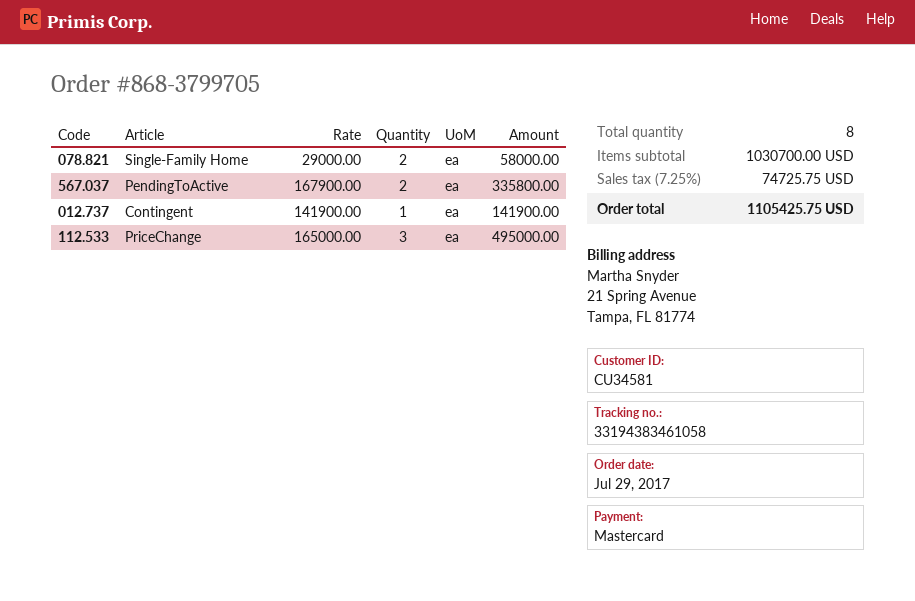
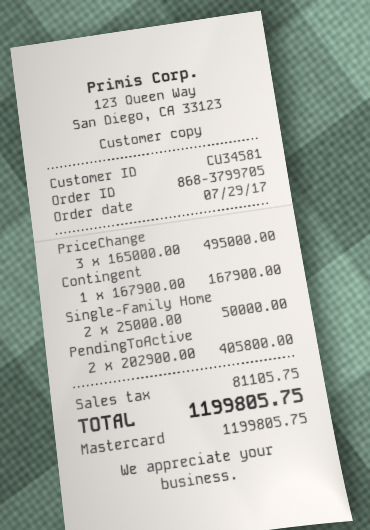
Single-Family Home: 2 x 29000.00 = 58000.00 -> 2 x 25000.00 = 50000.00
PendingToActive: 2 x 167900.00 = 335800.00 -> 2 x 202900.00 = 405800.00
Contingent: 1 x 141900.00 = 141900.00 -> 1 x 167900.00 = 167900.00
tax: 74725.75 -> 81105.75
total: 1105425.75 -> 1199805.75

